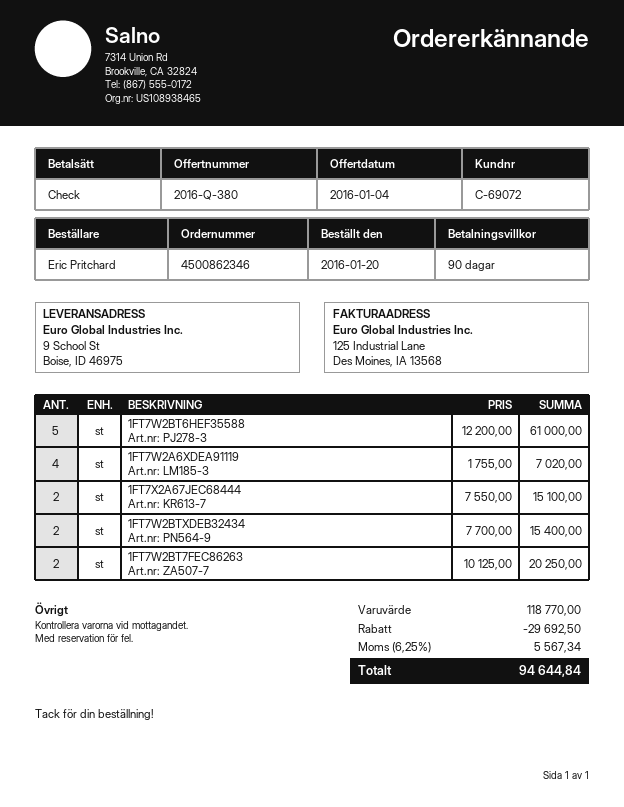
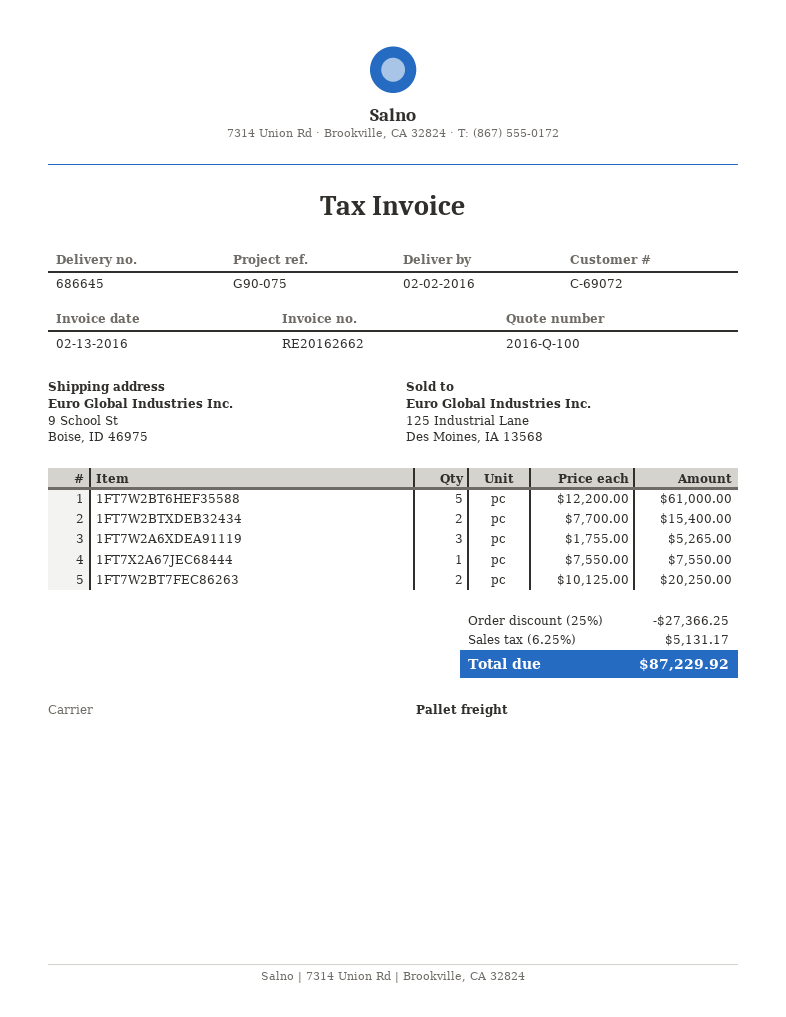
quote number: 2016-Q-380 -> 2016-Q-100
1FT7W2A6XDEA91119: 4 x 1755.00 = 7020.00 -> 3 x 1755.00 = 5265.00
1FT7X2A67JEC68444: 2 x 7550.00 = 15100.00 -> 1 x 7550.00 = 7550.00
discount: 29692.50 -> 27366.25
tax: 6.25% = 5567.34 -> 6.25% = 5131.17
total: 94644.84 -> 87229.92

